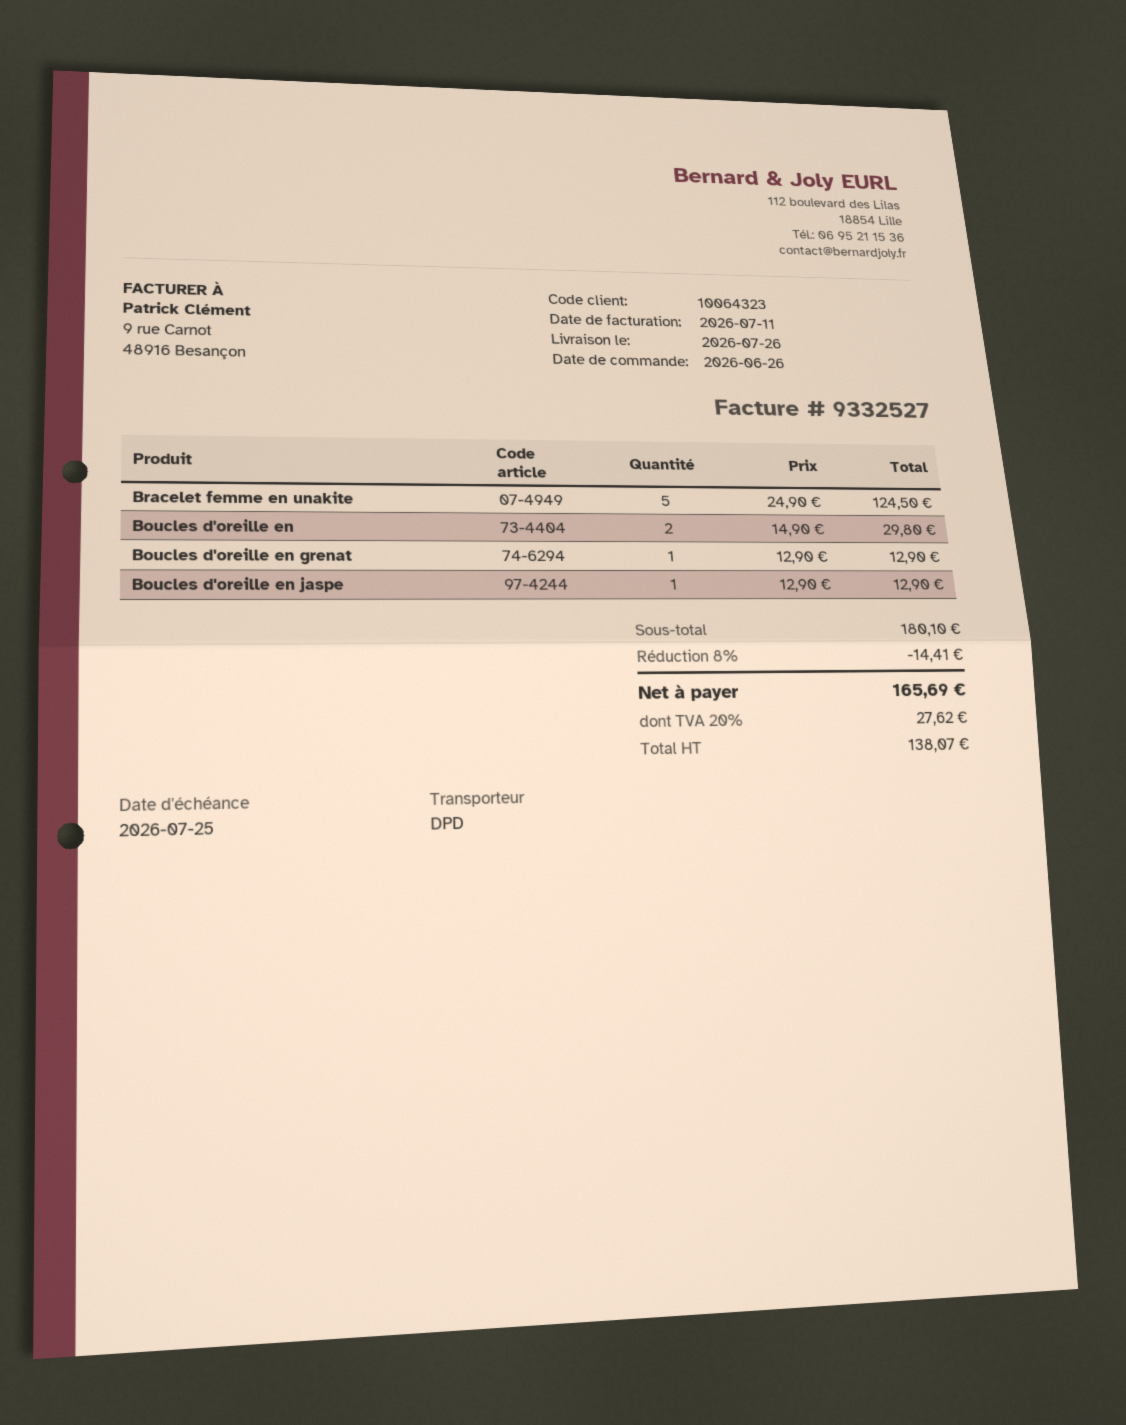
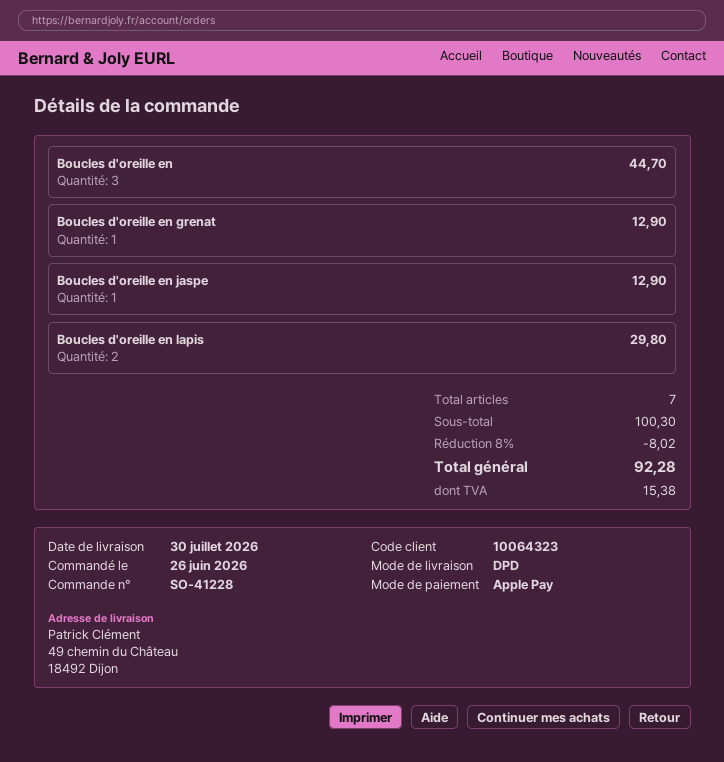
delivery date: 2026-07-26 -> 2026-07-30
Bracelet femme en unakite: 5 for 124.50 -> none
Boucles d'oreille en: 2 for 29.80 -> 3 for 44.70
Boucles d'oreille en lapis: none -> 2 for 29.80
subtotal: 180.10 -> 100.30
discount: 8% = 14.41 -> 8% = 8.02
tax: 27.62 -> 15.38
total: 165.69 -> 92.28

